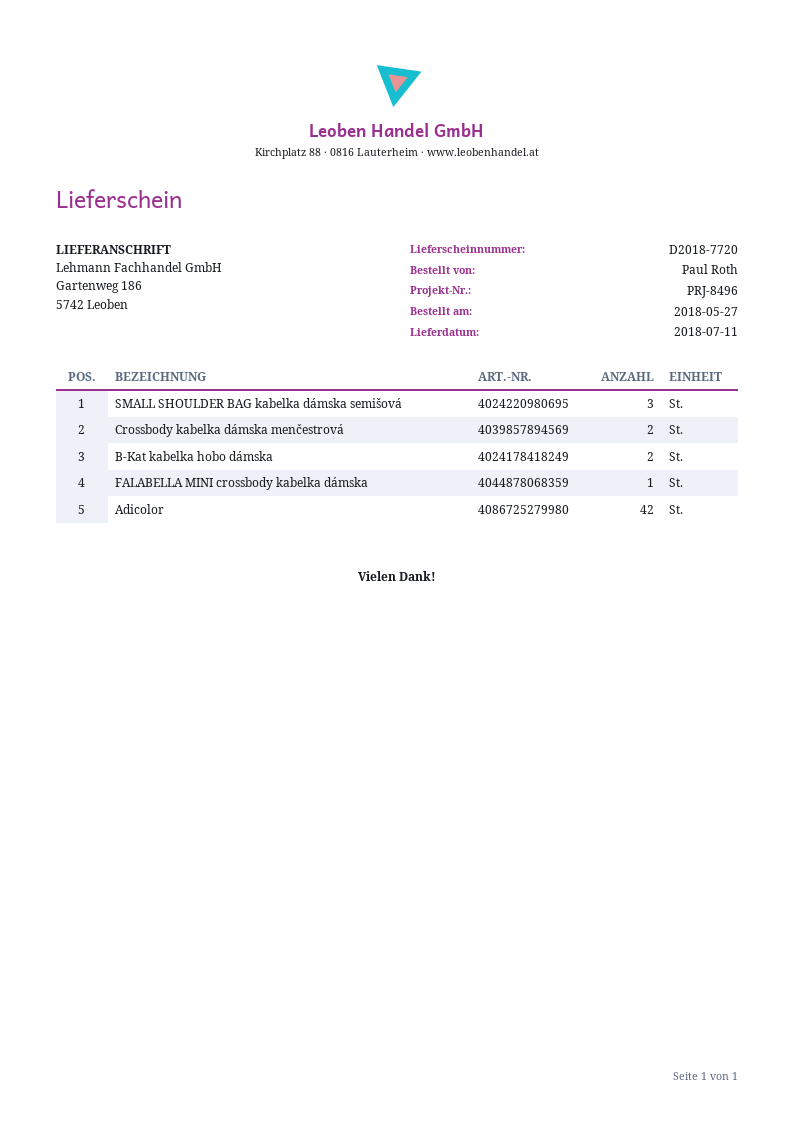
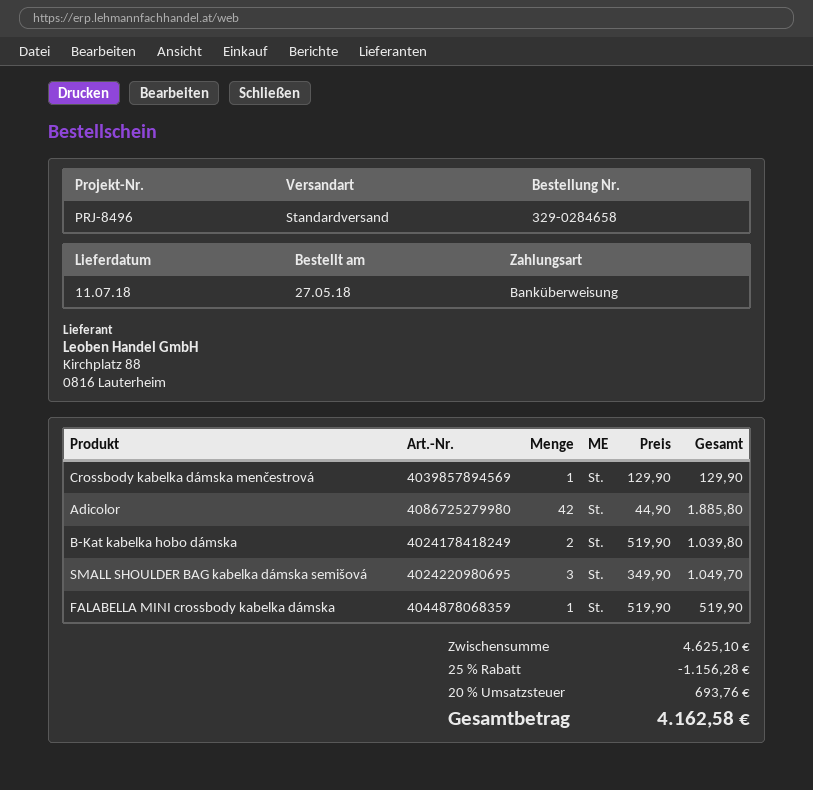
Crossbody kabelka dámska menčestrová: 2 -> 1

